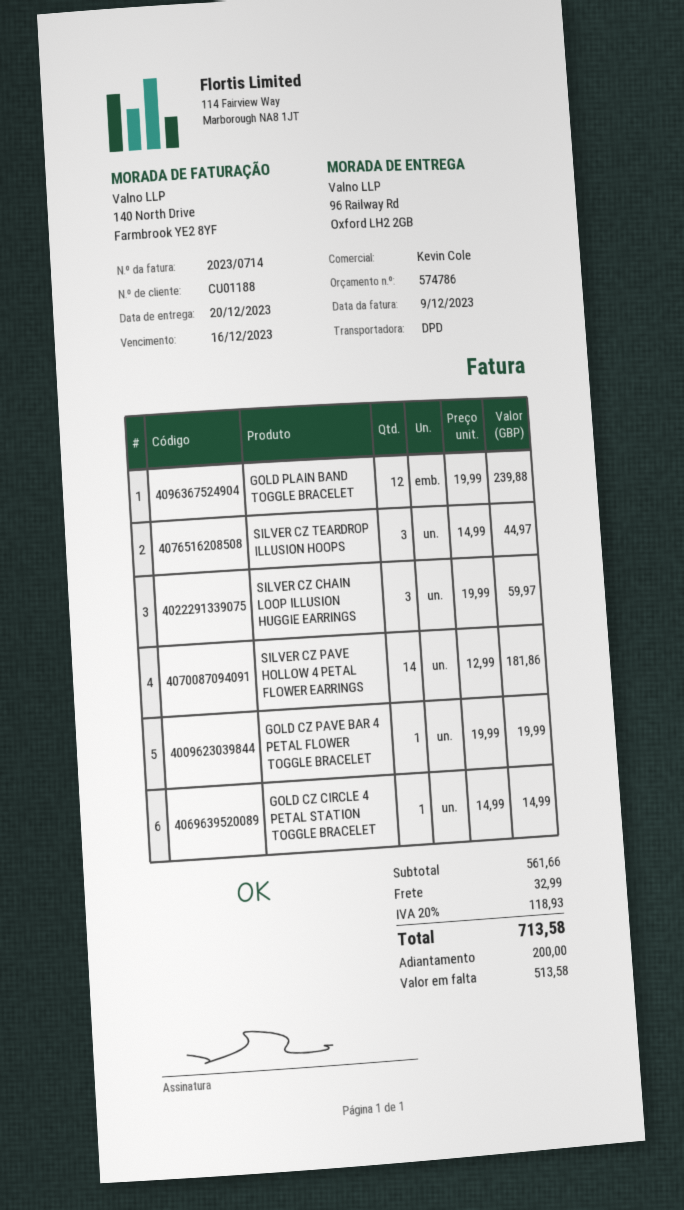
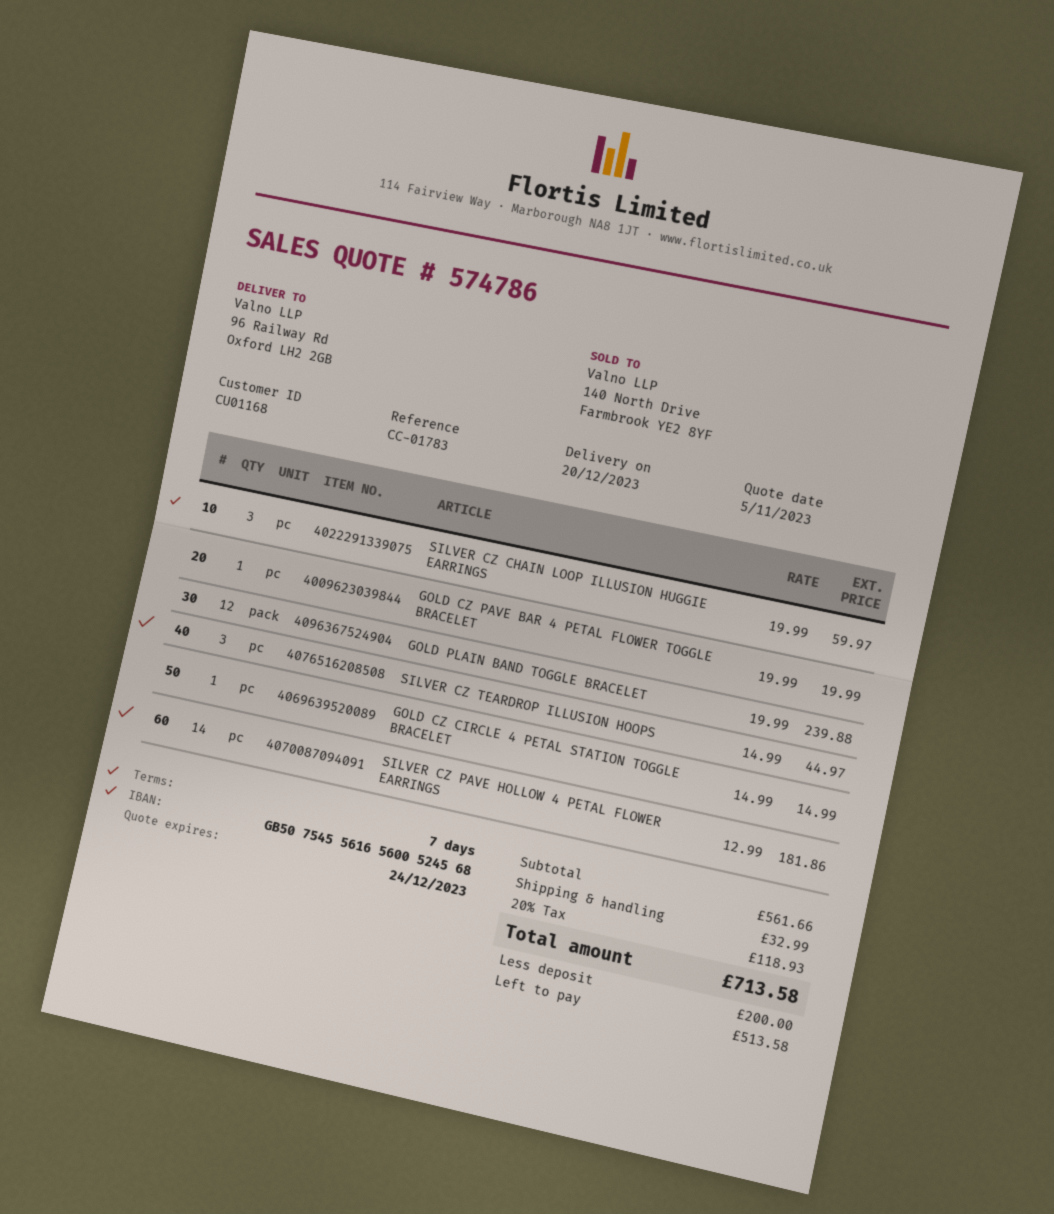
customer number: CU01188 -> CU01168

